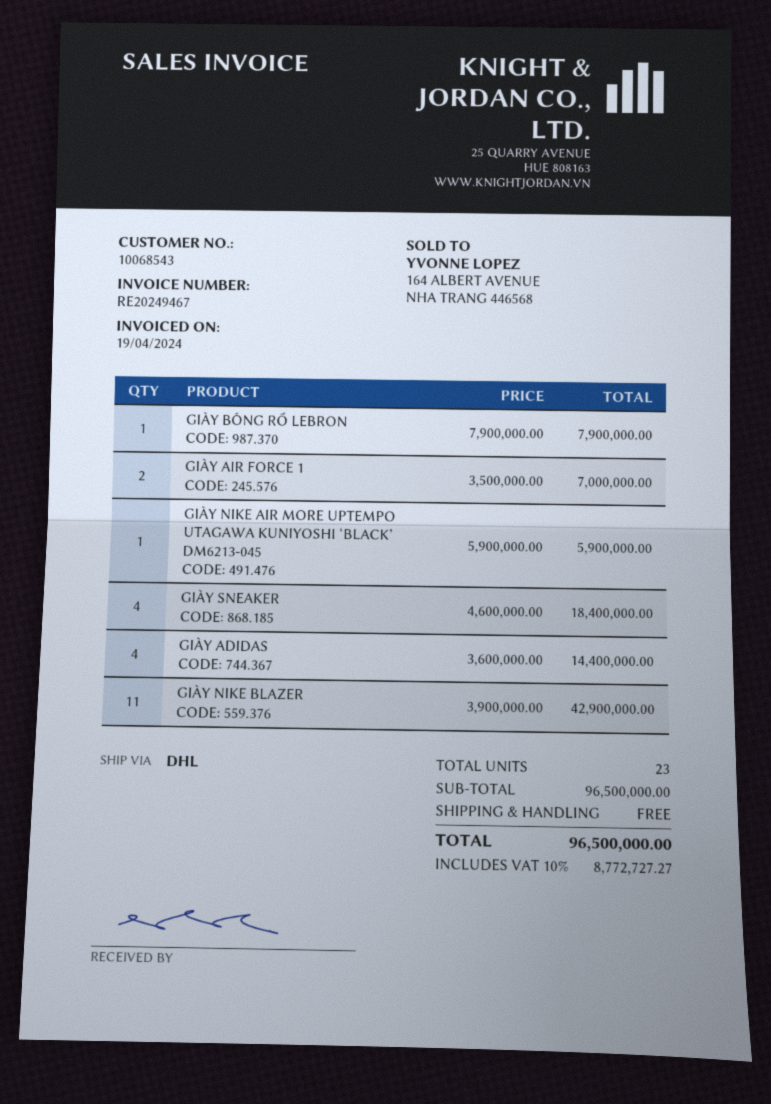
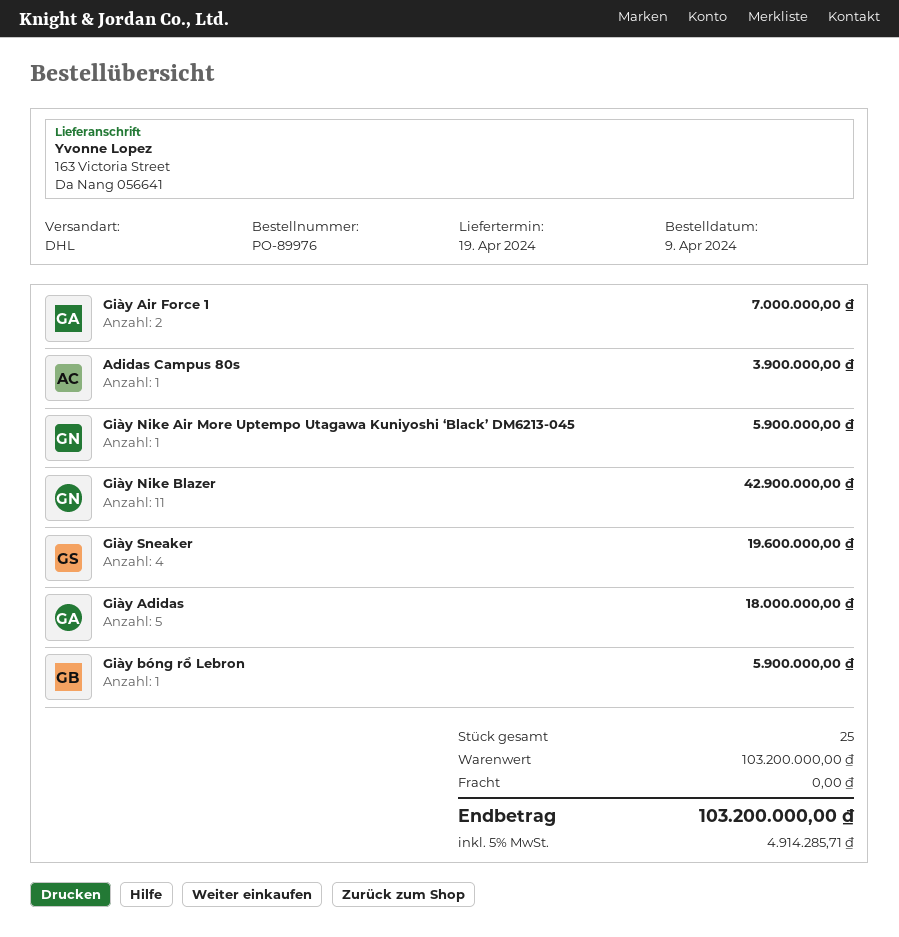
GIÀY BÓNG RỔ LEBRON: 1 for 7900000.00 -> 1 for 5900000.00
GIÀY SNEAKER: 4 for 18400000.00 -> 4 for 19600000.00
GIÀY ADIDAS: 4 for 14400000.00 -> 5 for 18000000.00
Adidas Campus 80s: none -> 1 for 3900000.00
total quantity: 23 -> 25
subtotal: 96500000.00 -> 103200000.00
tax: 10% = 8772727.27 -> 5% = 4914285.71
total: 96500000.00 -> 103200000.00

